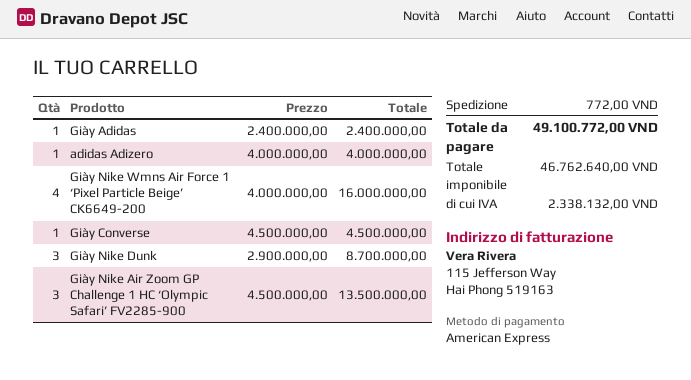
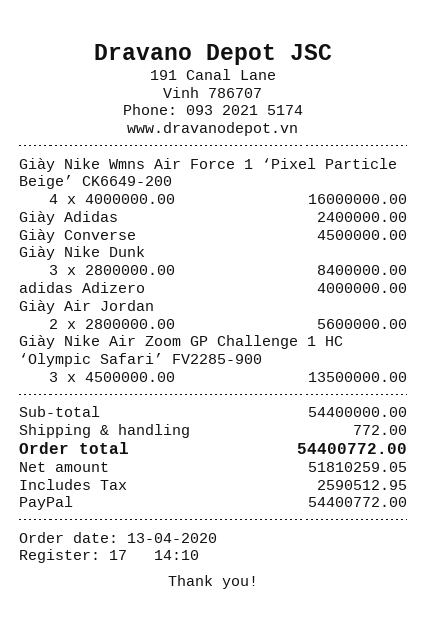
payment method: American Express -> PayPal
Giày Nike Dunk: 3 x 2900000.00 = 8700000.00 -> 3 x 2800000.00 = 8400000.00
Giày Air Jordan: none -> 2 x 2800000.00 = 5600000.00
net: 46762640.00 -> 51810259.05
tax: 2338132.00 -> 2590512.95
total: 49100772.00 -> 54400772.00

